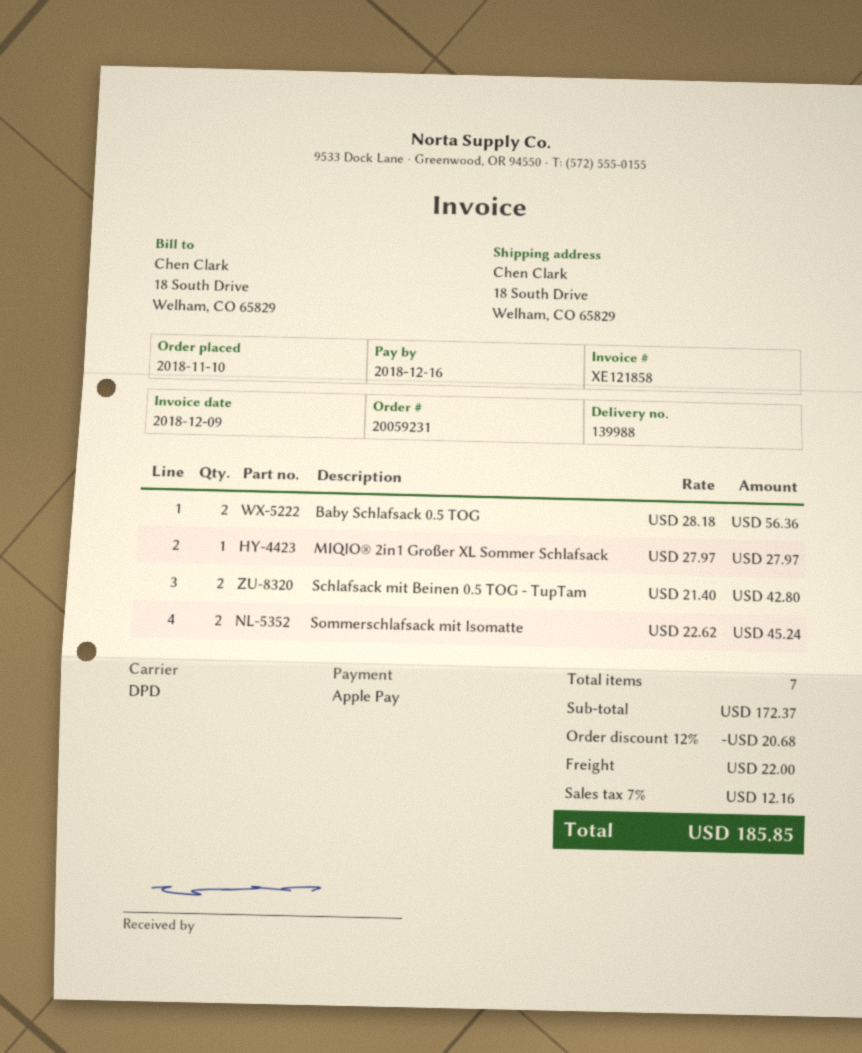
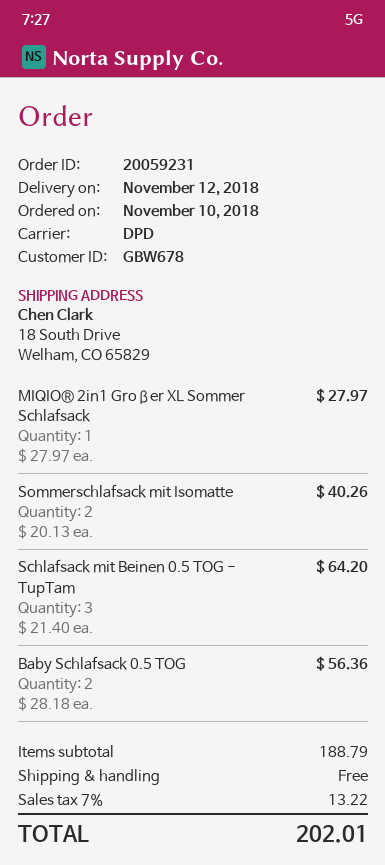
Schlafsack mit Beinen 0.5 TOG - TupTam: 2 x 21.40 = 42.80 -> 3 x 21.40 = 64.20
Sommerschlafsack mit Isomatte: 2 x 22.62 = 45.24 -> 2 x 20.13 = 40.26
subtotal: 172.37 -> 188.79
discount: 12% = 20.68 -> none
shipping: 22.00 -> 0.00
tax: 7% = 12.16 -> 7% = 13.22
total: 185.85 -> 202.01

